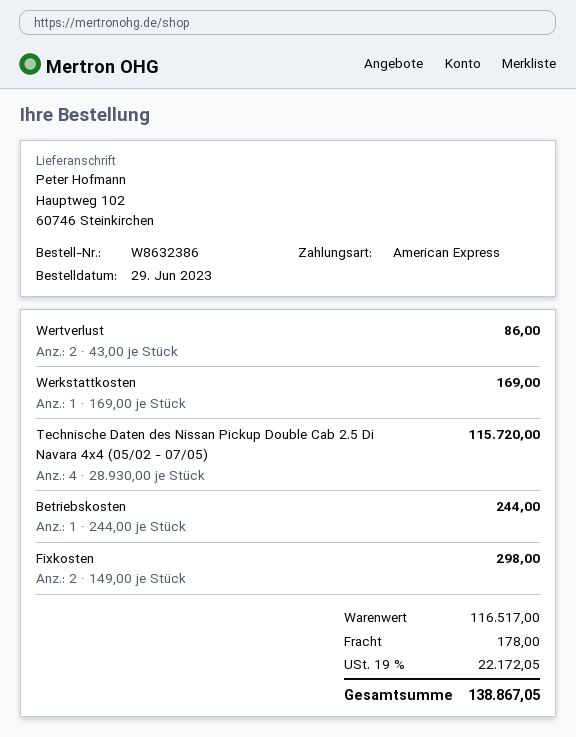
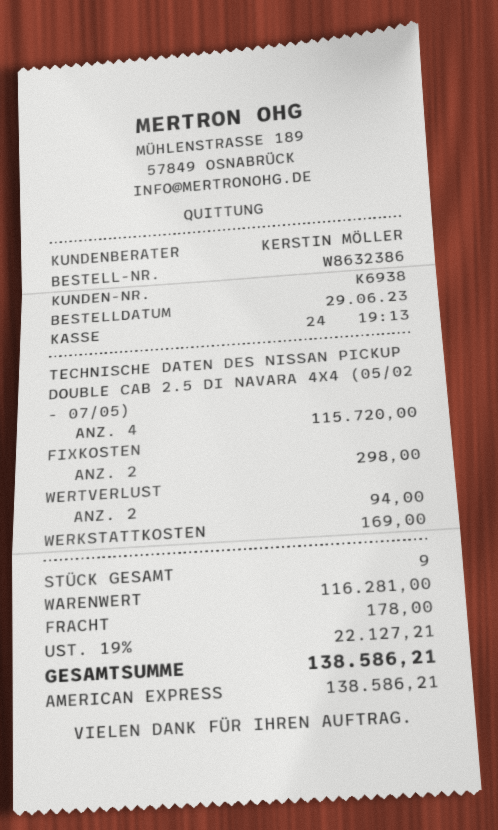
Wertverlust: 2 for 86.00 -> 2 for 94.00
Betriebskosten: 1 for 244.00 -> none
subtotal: 116517.00 -> 116281.00
tax: 19% = 22172.05 -> 19% = 22127.21
total: 138867.05 -> 138586.21

